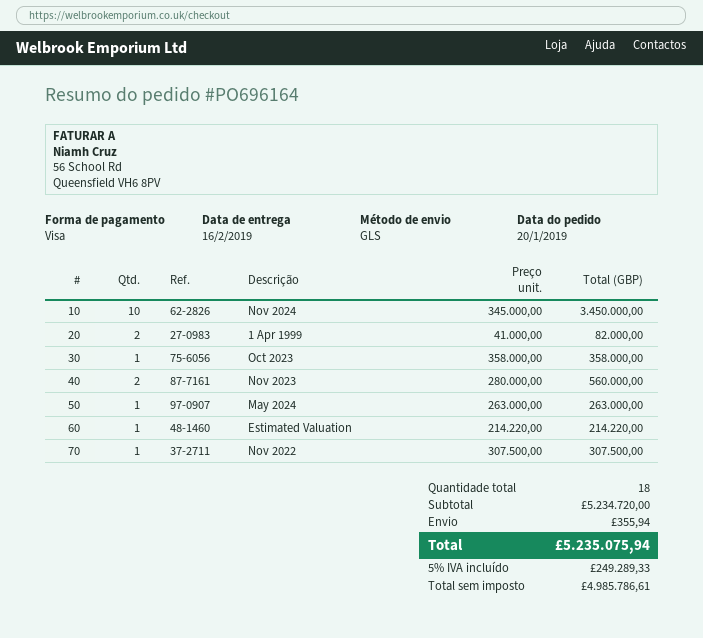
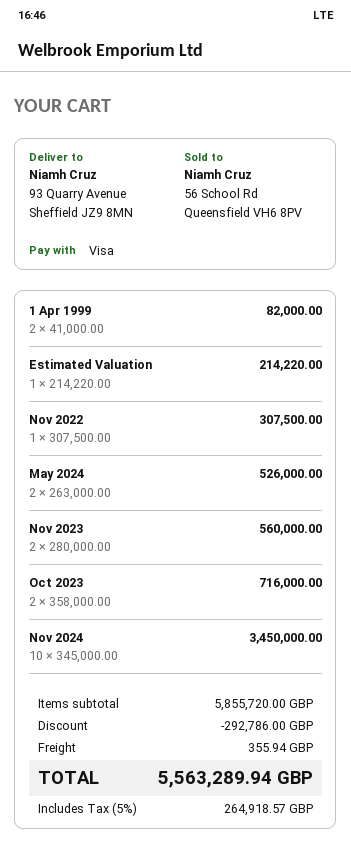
Oct 2023: 1 x 358000.00 = 358000.00 -> 2 x 358000.00 = 716000.00
May 2024: 1 x 263000.00 = 263000.00 -> 2 x 263000.00 = 526000.00
subtotal: 5234720.00 -> 5855720.00
discount: none -> 292786.00
tax: 5% = 249289.33 -> 5% = 264918.57
total: 5235075.94 -> 5563289.94

